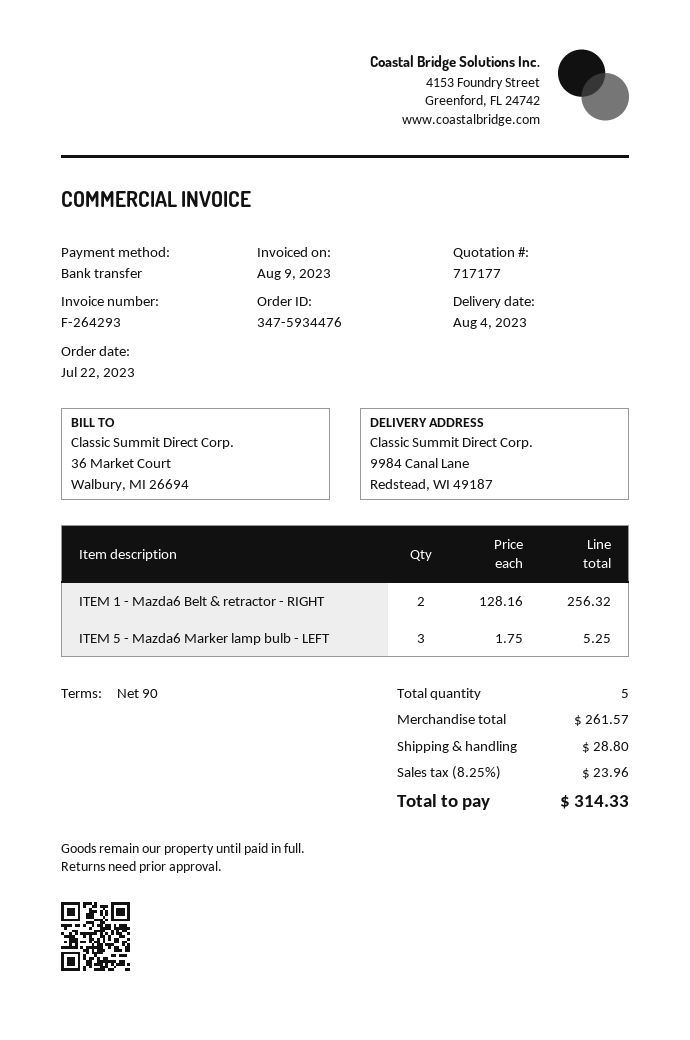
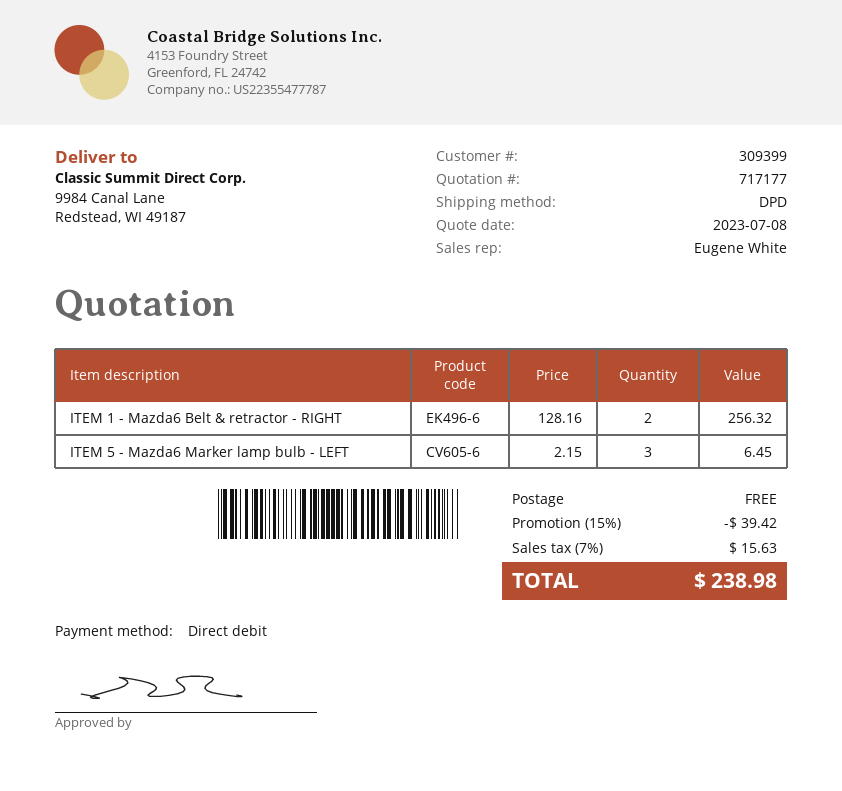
payment method: bank transfer -> direct debit
ITEM 5 - Mazda6 Marker lamp bulb - LEFT: 3 x 1.75 = 5.25 -> 3 x 2.15 = 6.45
discount: none -> 15% = 39.42
shipping: 28.80 -> 0.00
tax: 8.25% = 23.96 -> 7% = 15.63
total: 314.33 -> 238.98

